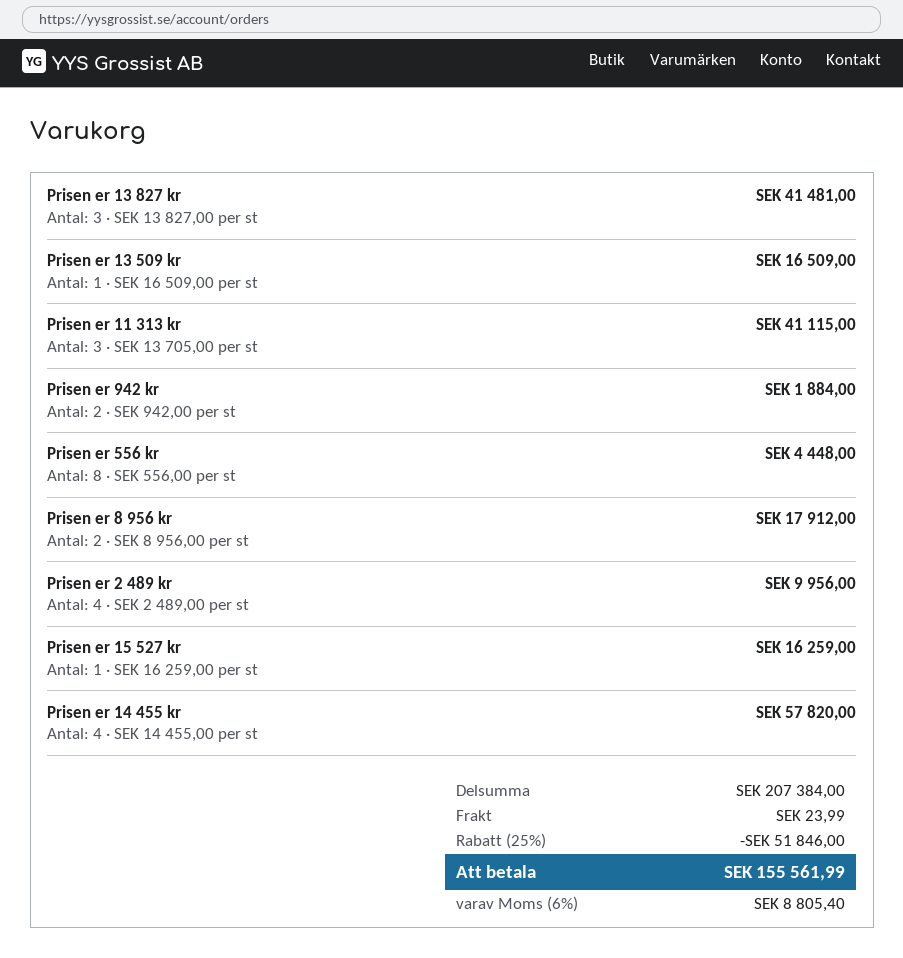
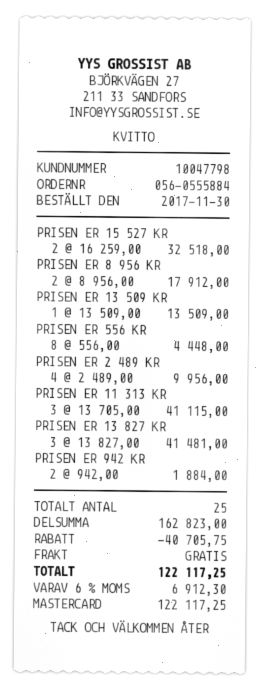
Prisen er 13 509 kr: 1 x 16509.00 = 16509.00 -> 1 x 13509.00 = 13509.00
Prisen er 15 527 kr: 1 x 16259.00 = 16259.00 -> 2 x 16259.00 = 32518.00
Prisen er 14 455 kr: 4 x 14455.00 = 57820.00 -> none
subtotal: 207384.00 -> 162823.00
discount: 51846.00 -> 40705.75
shipping: 23.99 -> 0.00
tax: 6% = 8805.40 -> 6% = 6912.30
total: 155561.99 -> 122117.25

